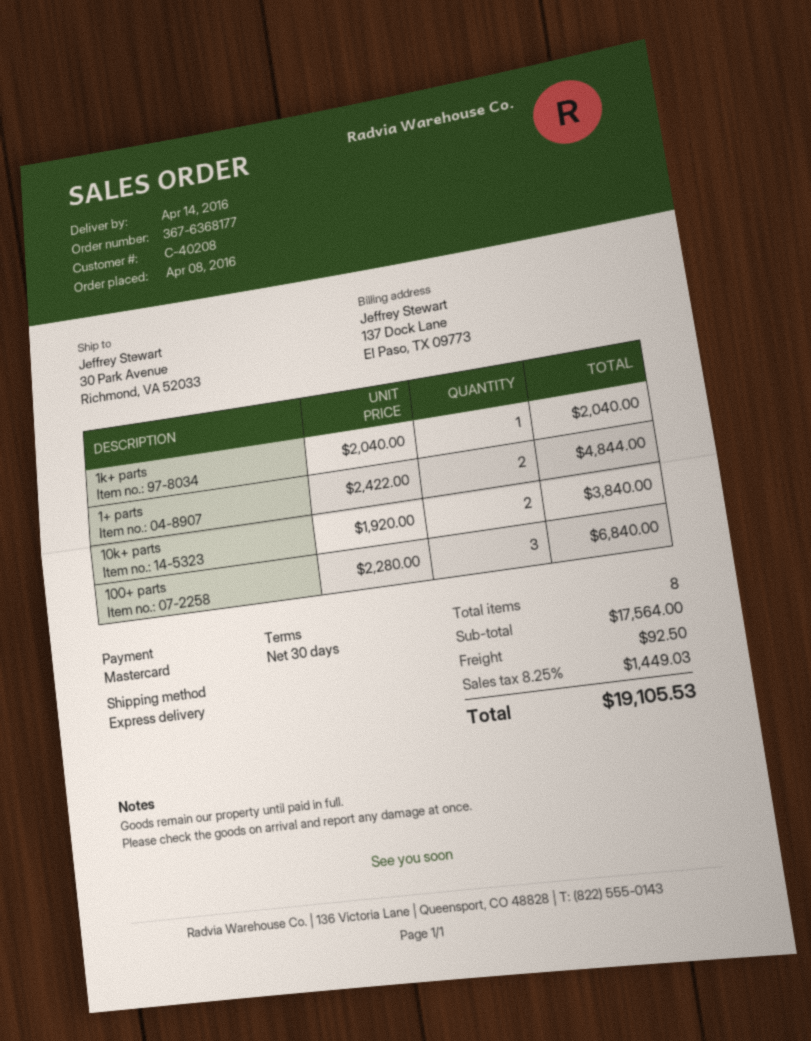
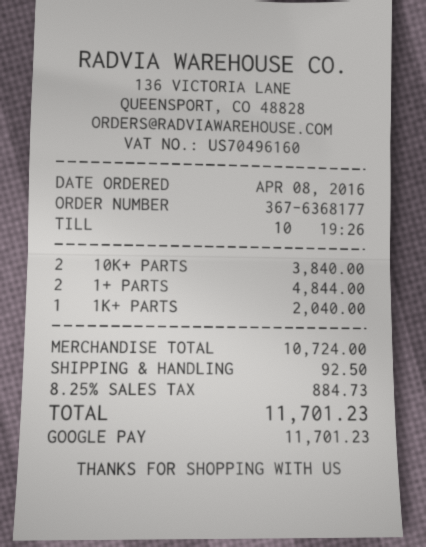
payment method: Mastercard -> Google Pay
100+ parts: 3 for 6840.00 -> none
subtotal: 17564.00 -> 10724.00
tax: 8.25% = 1449.03 -> 8.25% = 884.73
total: 19105.53 -> 11701.23

